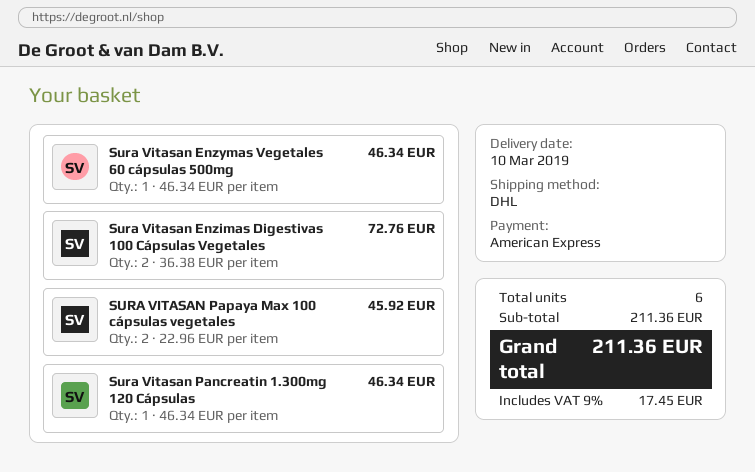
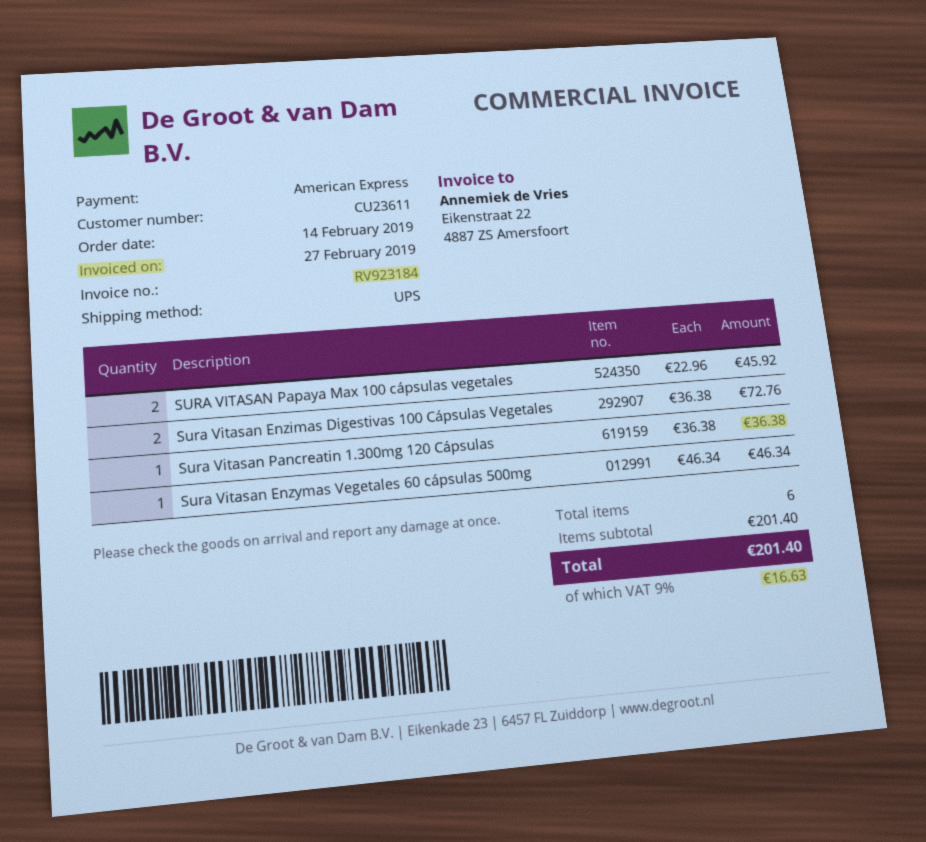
shipping method: DHL -> UPS
Sura Vitasan Pancreatin 1.300mg 120 Cápsulas: 1 x 46.34 = 46.34 -> 1 x 36.38 = 36.38
subtotal: 211.36 -> 201.40
tax: 9% = 17.45 -> 9% = 16.63
total: 211.36 -> 201.40

